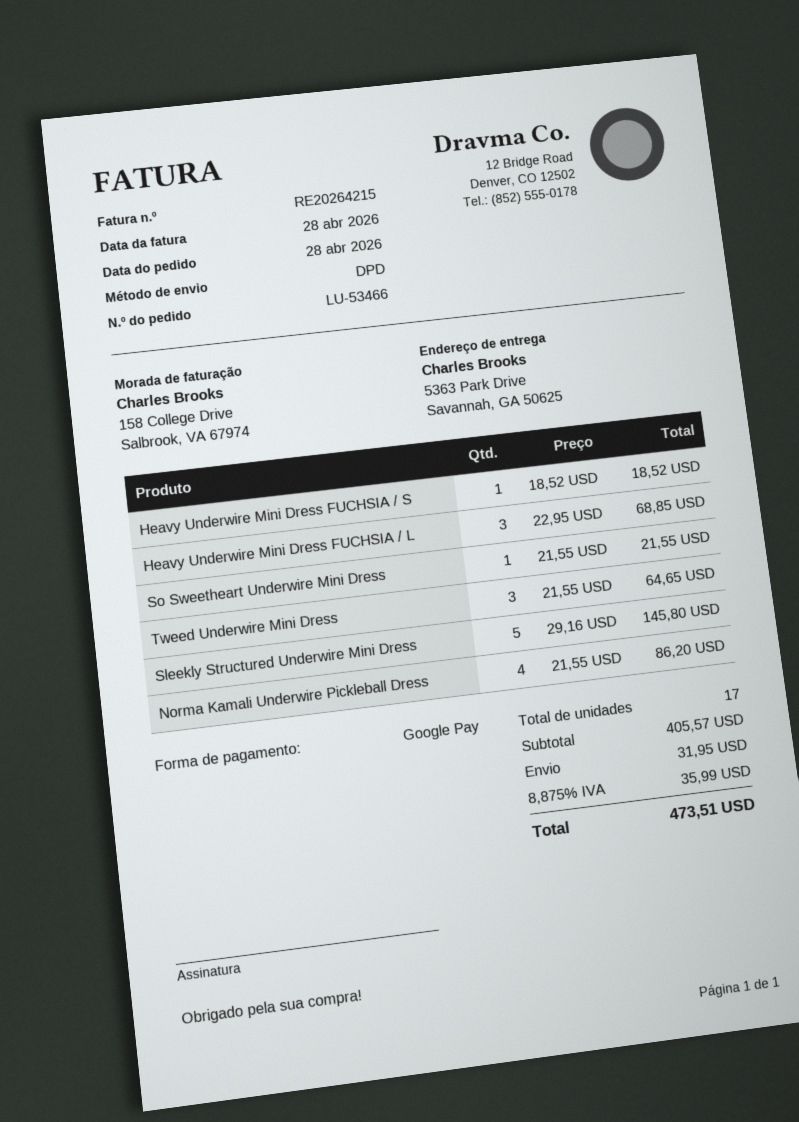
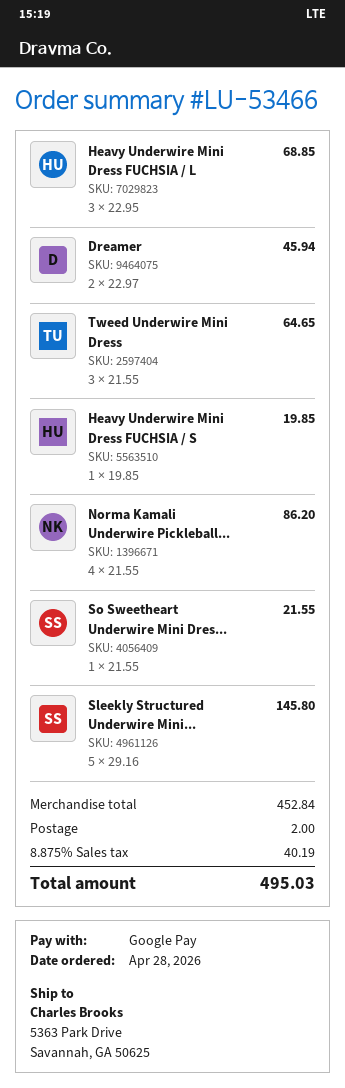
Heavy Underwire Mini Dress FUCHSIA / S: 1 x 18.52 = 18.52 -> 1 x 19.85 = 19.85
Dreamer: none -> 2 x 22.97 = 45.94
subtotal: 405.57 -> 452.84
shipping: 31.95 -> 2.00
tax: 8.875% = 35.99 -> 8.875% = 40.19
total: 473.51 -> 495.03

